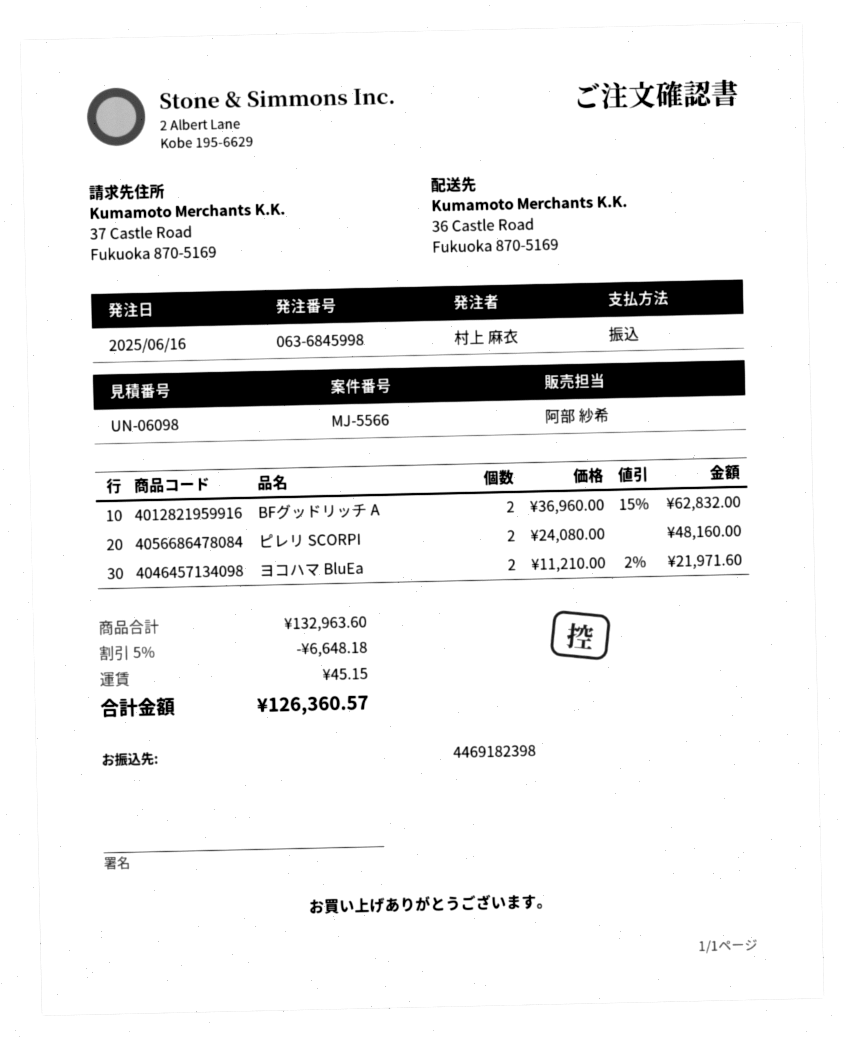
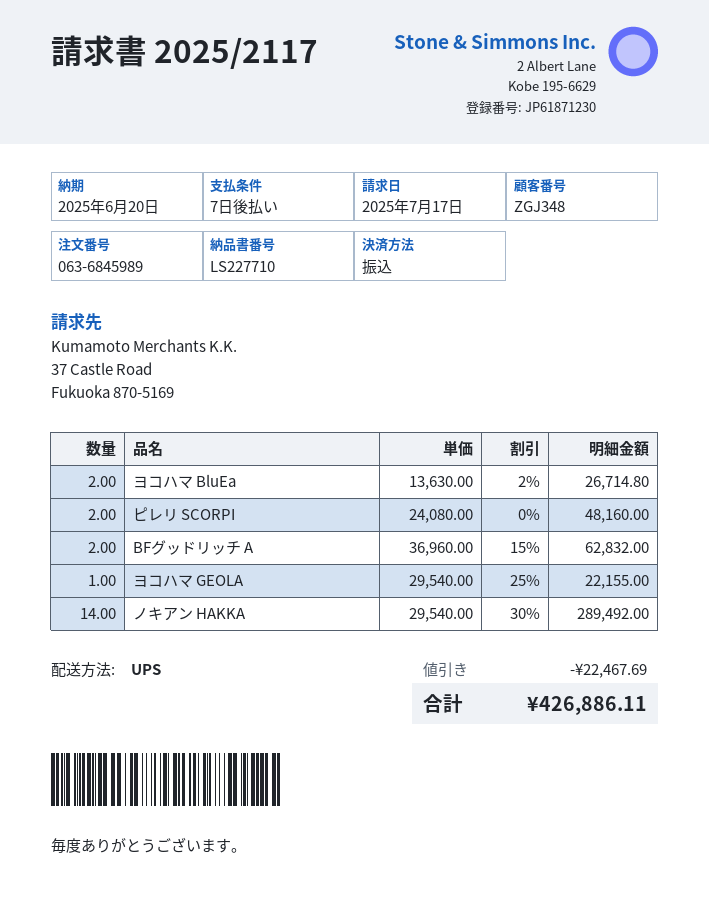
order number: 063-6845998 -> 063-6845989
ヨコハマ BluEa: 2 x 11210.00 - 2% = 21971.60 -> 2 x 13630.00 - 2% = 26714.80
ヨコハマ GEOLA: none -> 1 x 29540.00 - 25% = 22155.00
ノキアン HAKKA: none -> 14 x 29540.00 - 30% = 289492.00
discount: 6648.18 -> 22467.69
shipping: 45.15 -> none
total: 126360.57 -> 426886.11

